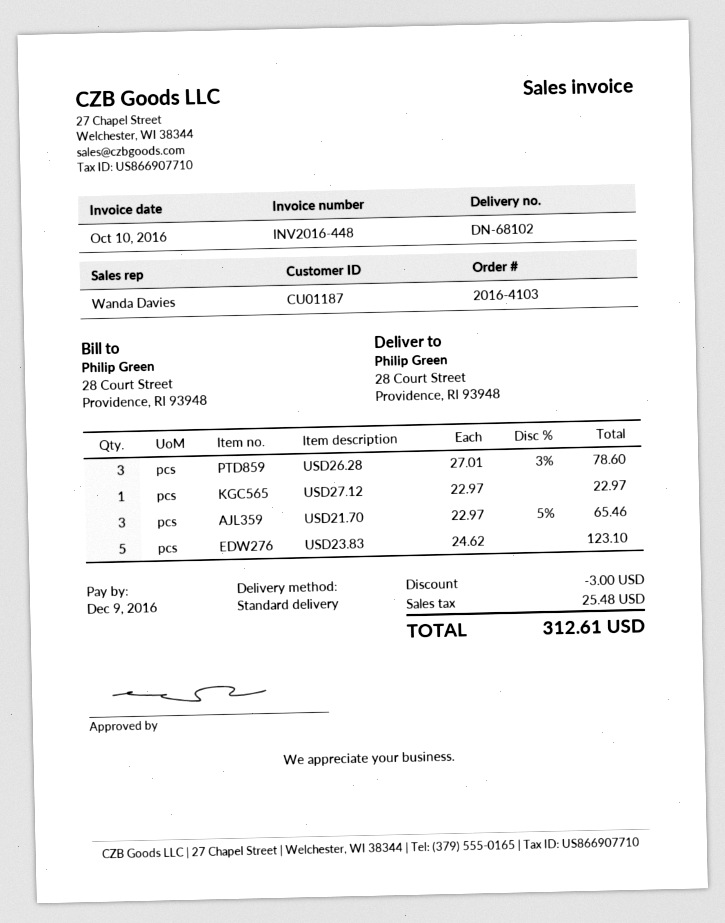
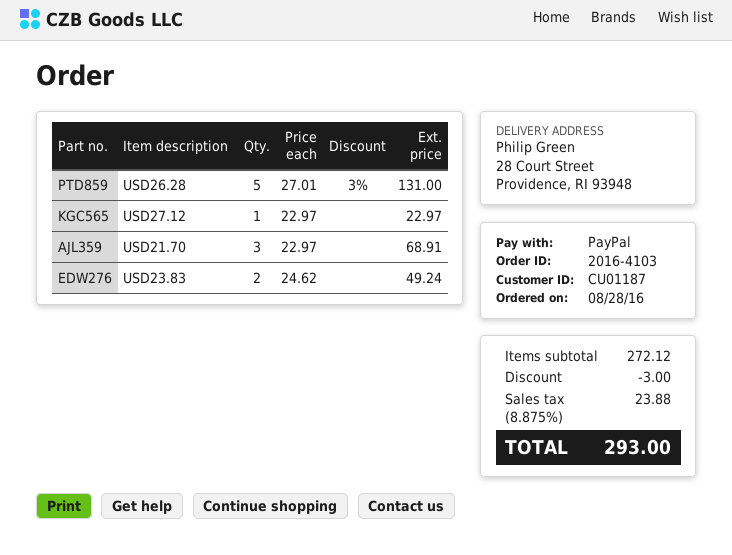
USD26.28: 3 x 27.01 - 3% = 78.60 -> 5 x 27.01 - 3% = 131.00
USD21.70: 3 x 22.97 - 5% = 65.46 -> 3 x 22.97 = 68.91
USD23.83: 5 x 24.62 = 123.10 -> 2 x 24.62 = 49.24
tax: 25.48 -> 23.88
total: 312.61 -> 293.00

